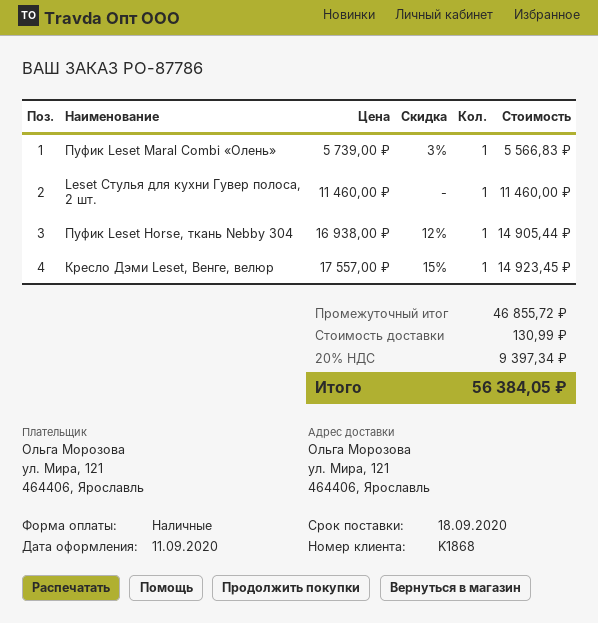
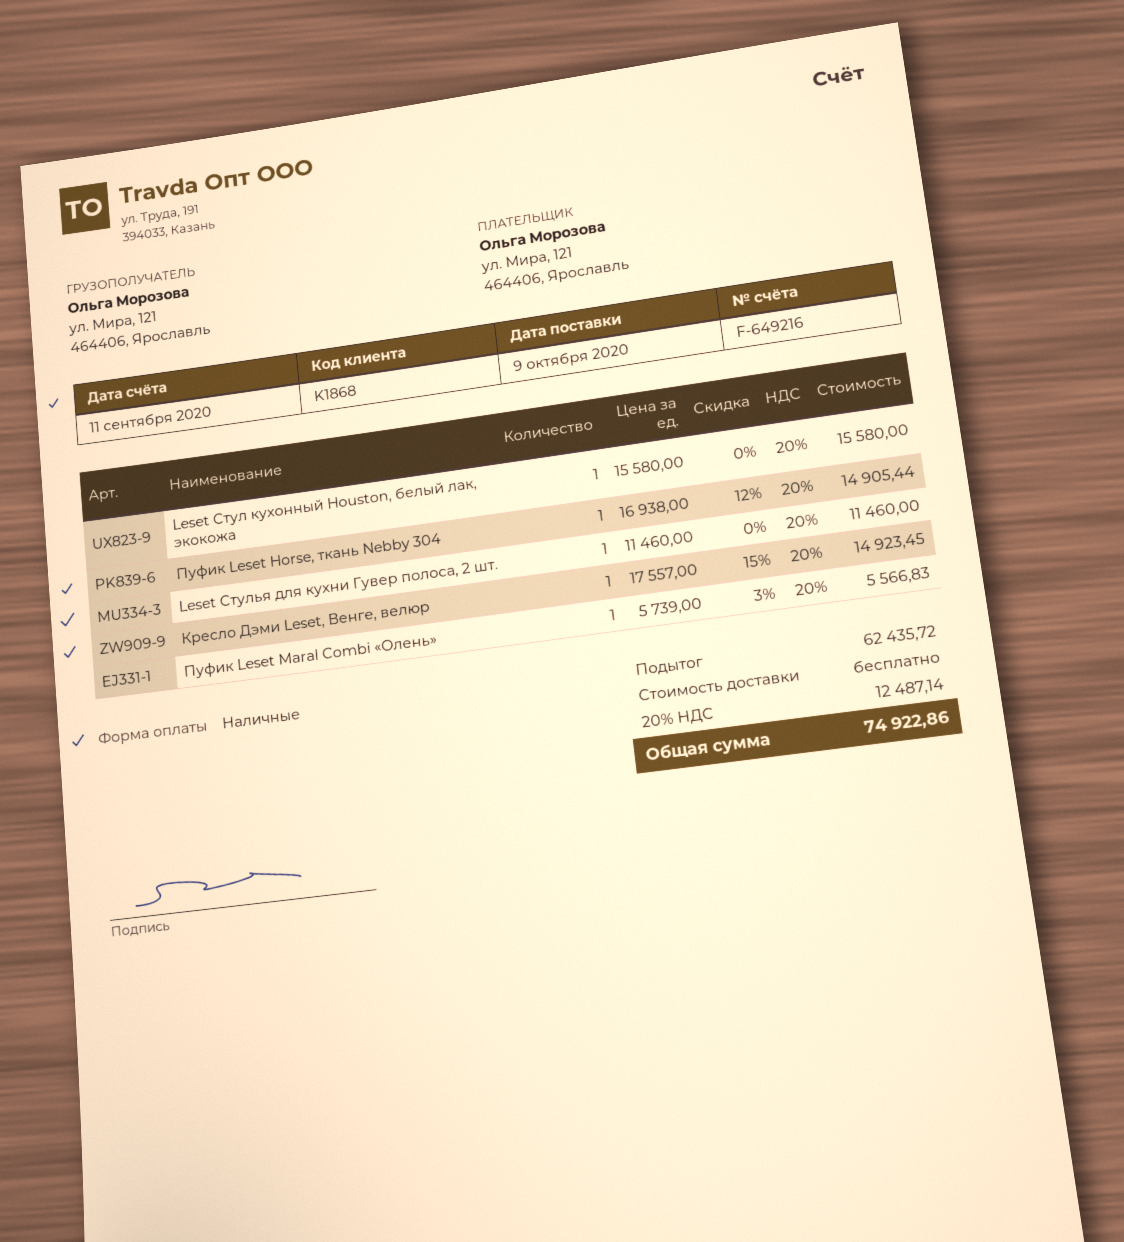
delivery date: 2020-09-18 -> 2020-10-09
Leset Стул кухонный Houston, белый лак, экокожа: none -> 1 x 15580.00 = 15580.00
subtotal: 46855.72 -> 62435.72
shipping: 130.99 -> 0.00
tax: 20% = 9397.34 -> 20% = 12487.14
total: 56384.05 -> 74922.86

